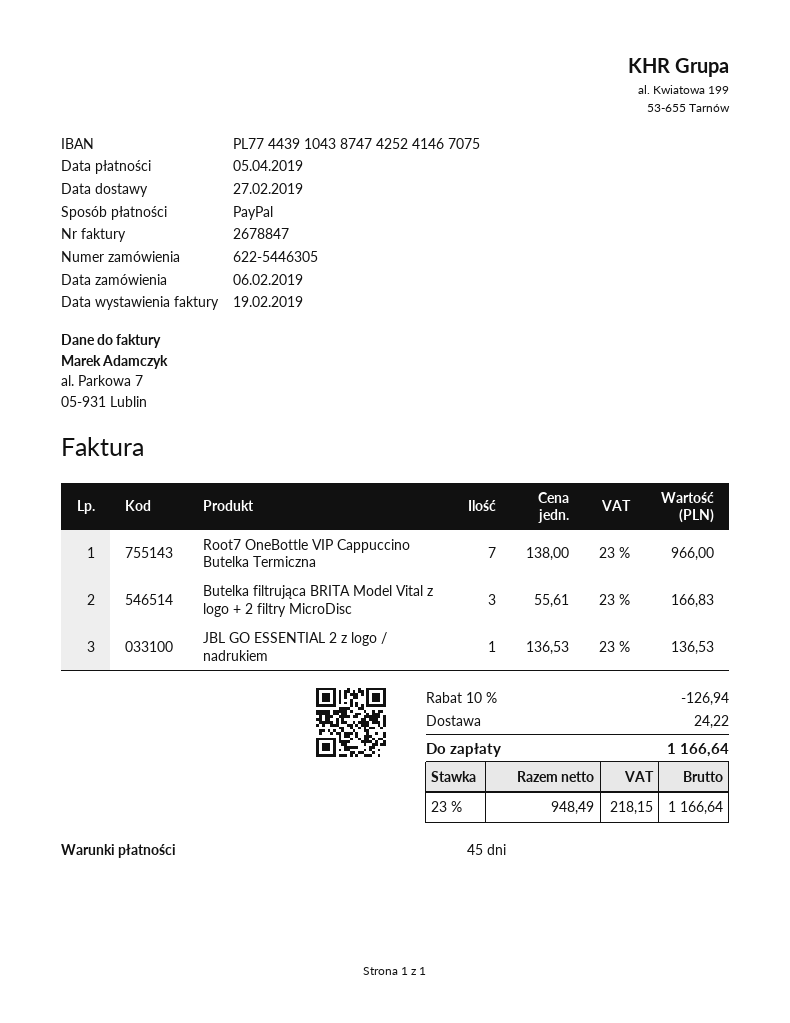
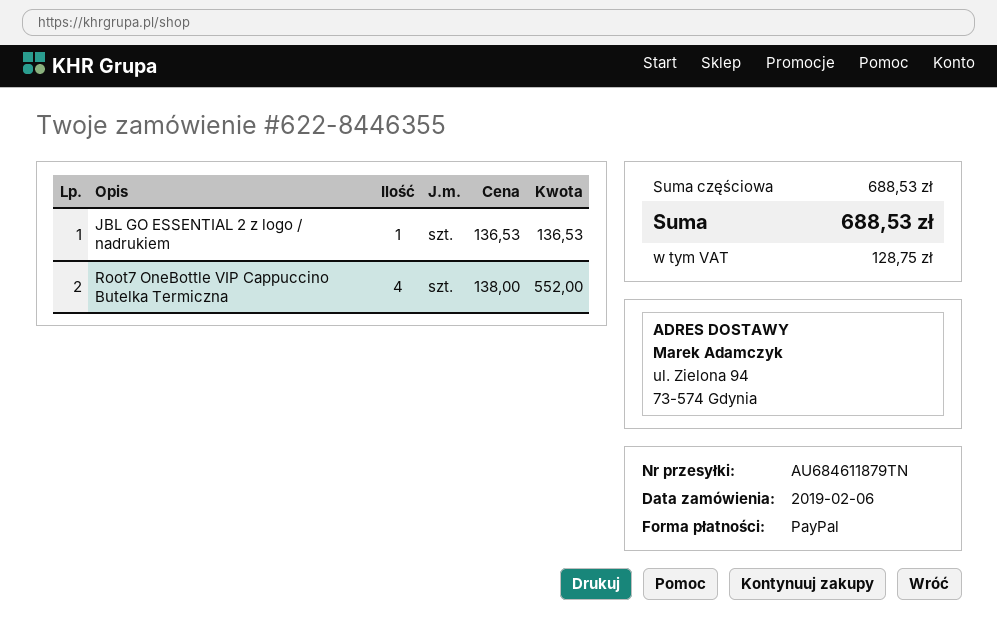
order number: 622-5446305 -> 622-8446355
Root7 OneBottle VIP Cappuccino Butelka Termiczna: 7 x 138.00 = 966.00 -> 4 x 138.00 = 552.00
Butelka filtrująca BRITA Model Vital z logo + 2 filtry MicroDisc: 3 x 55.61 = 166.83 -> none
discount: 10% = 126.94 -> none
shipping: 24.22 -> none
tax: 218.15 -> 128.75
total: 1166.64 -> 688.53

